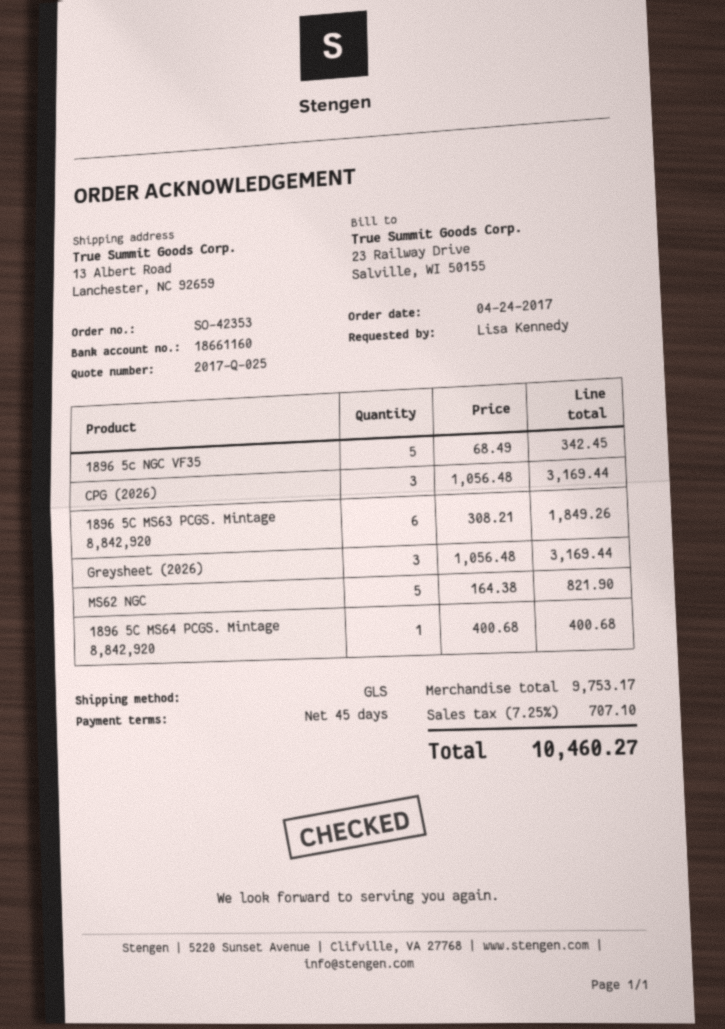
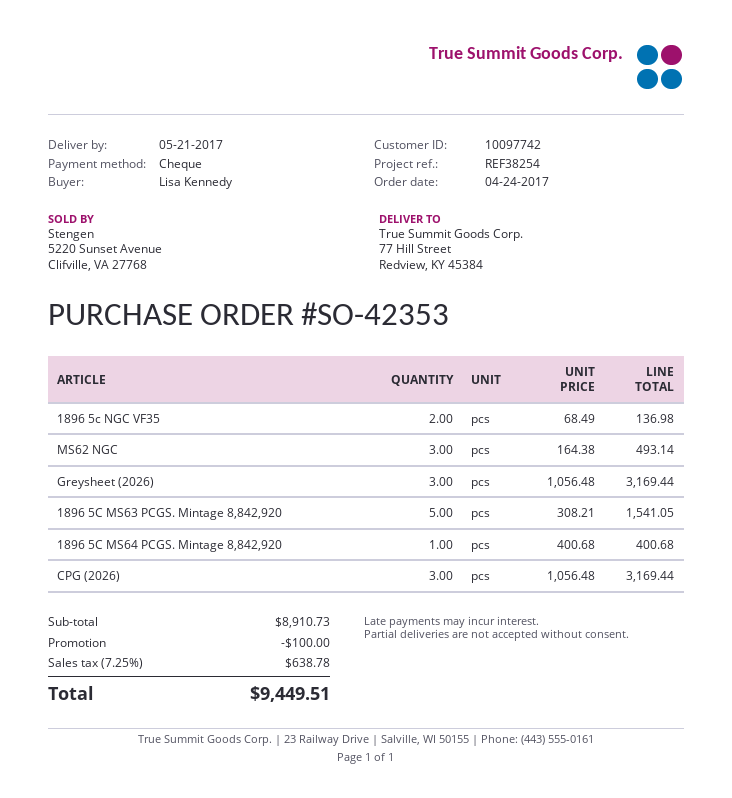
ship to: 13 Albert Road, Lanchester, NC 92659 -> 77 Hill Street, Redview, KY 45384
1896 5c NGC VF35: 5 x 68.49 = 342.45 -> 2 x 68.49 = 136.98
1896 5C MS63 PCGS. Mintage 8,842,920: 6 x 308.21 = 1849.26 -> 5 x 308.21 = 1541.05
MS62 NGC: 5 x 164.38 = 821.90 -> 3 x 164.38 = 493.14
subtotal: 9753.17 -> 8910.73
discount: none -> 100.00
tax: 7.25% = 707.10 -> 7.25% = 638.78
total: 10460.27 -> 9449.51

